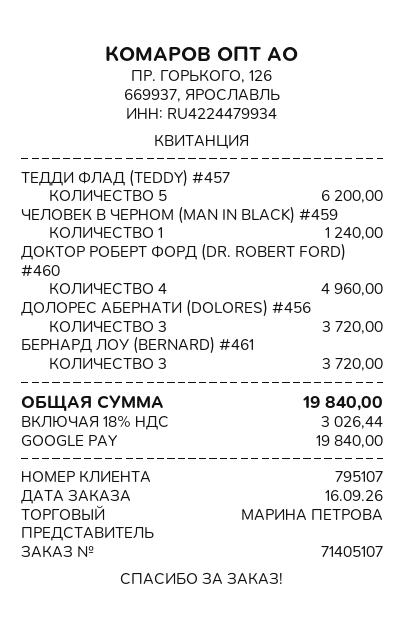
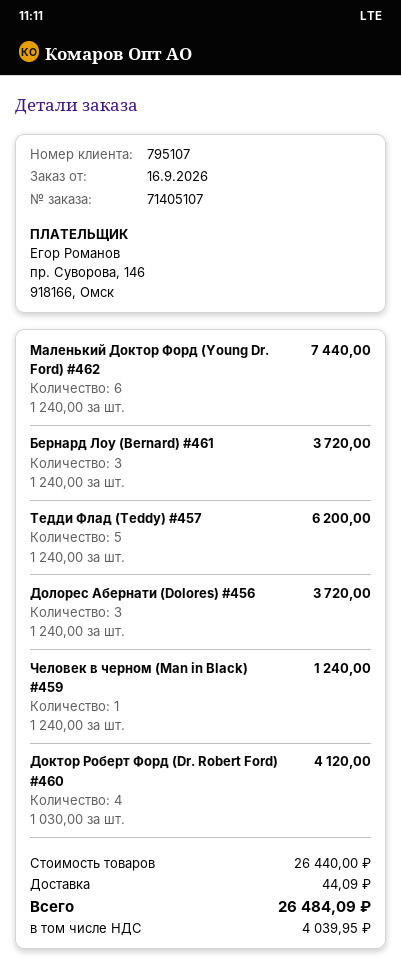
ДОКТОР РОБЕРТ ФОРД (DR. ROBERT FORD) #460: 4 for 4960.00 -> 4 for 4120.00
Маленький Доктор Форд (Young Dr. Ford) #462: none -> 6 for 7440.00
shipping: none -> 44.09
tax: 3026.44 -> 4039.95
total: 19840.00 -> 26484.09

